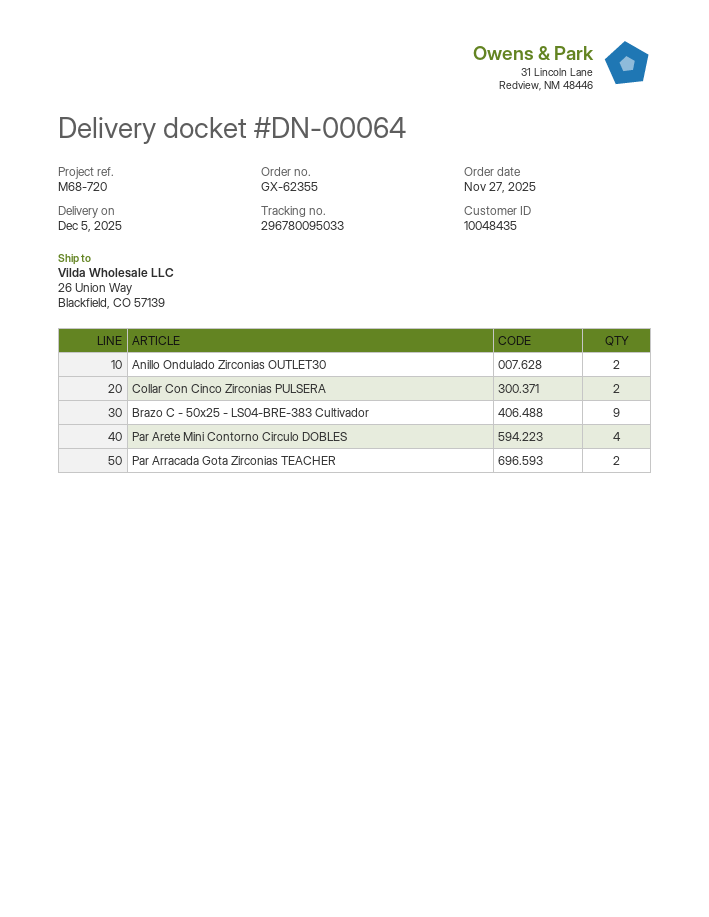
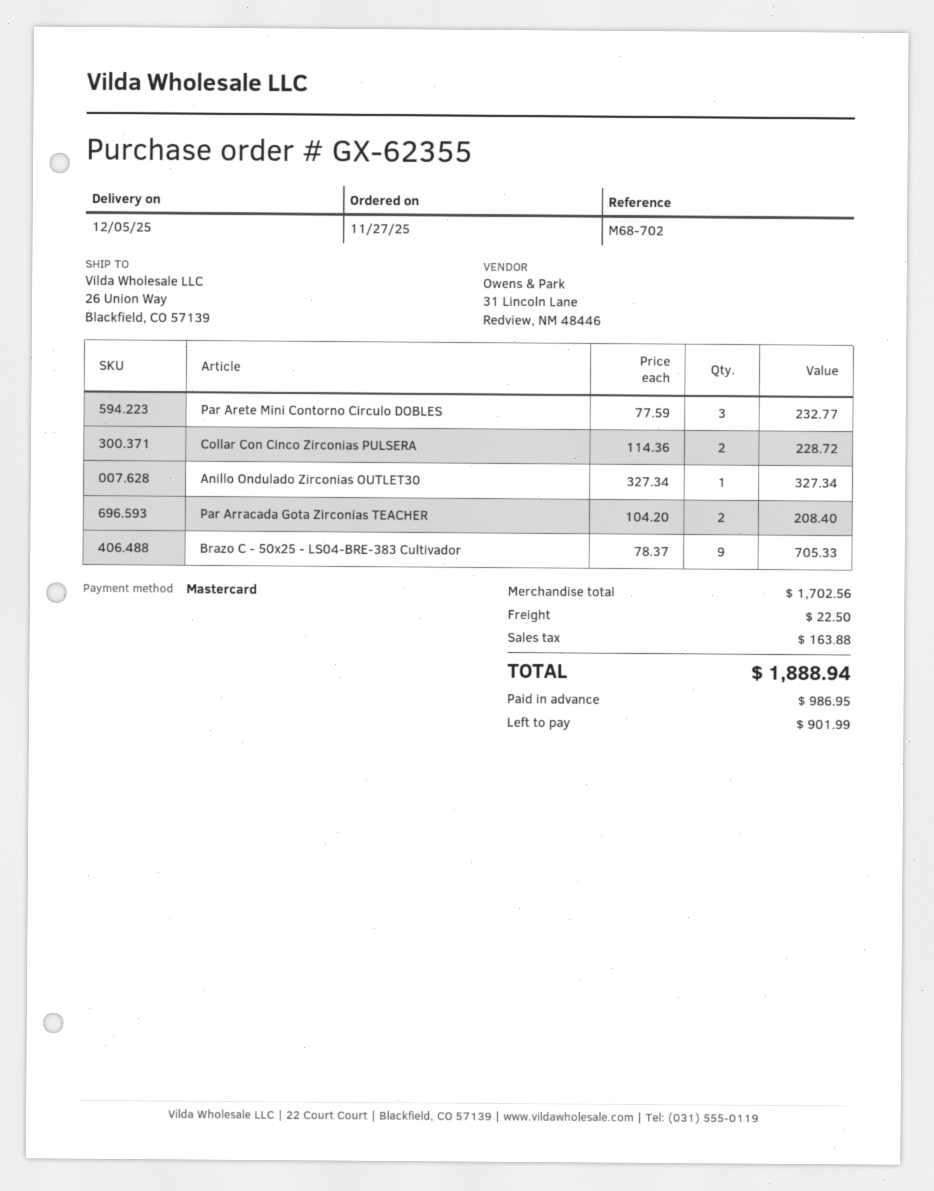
reference: M68-720 -> M68-702
Anillo Ondulado Zirconias OUTLET30: 2 -> 1
Par Arete Mini Contorno Circulo DOBLES: 4 -> 3

